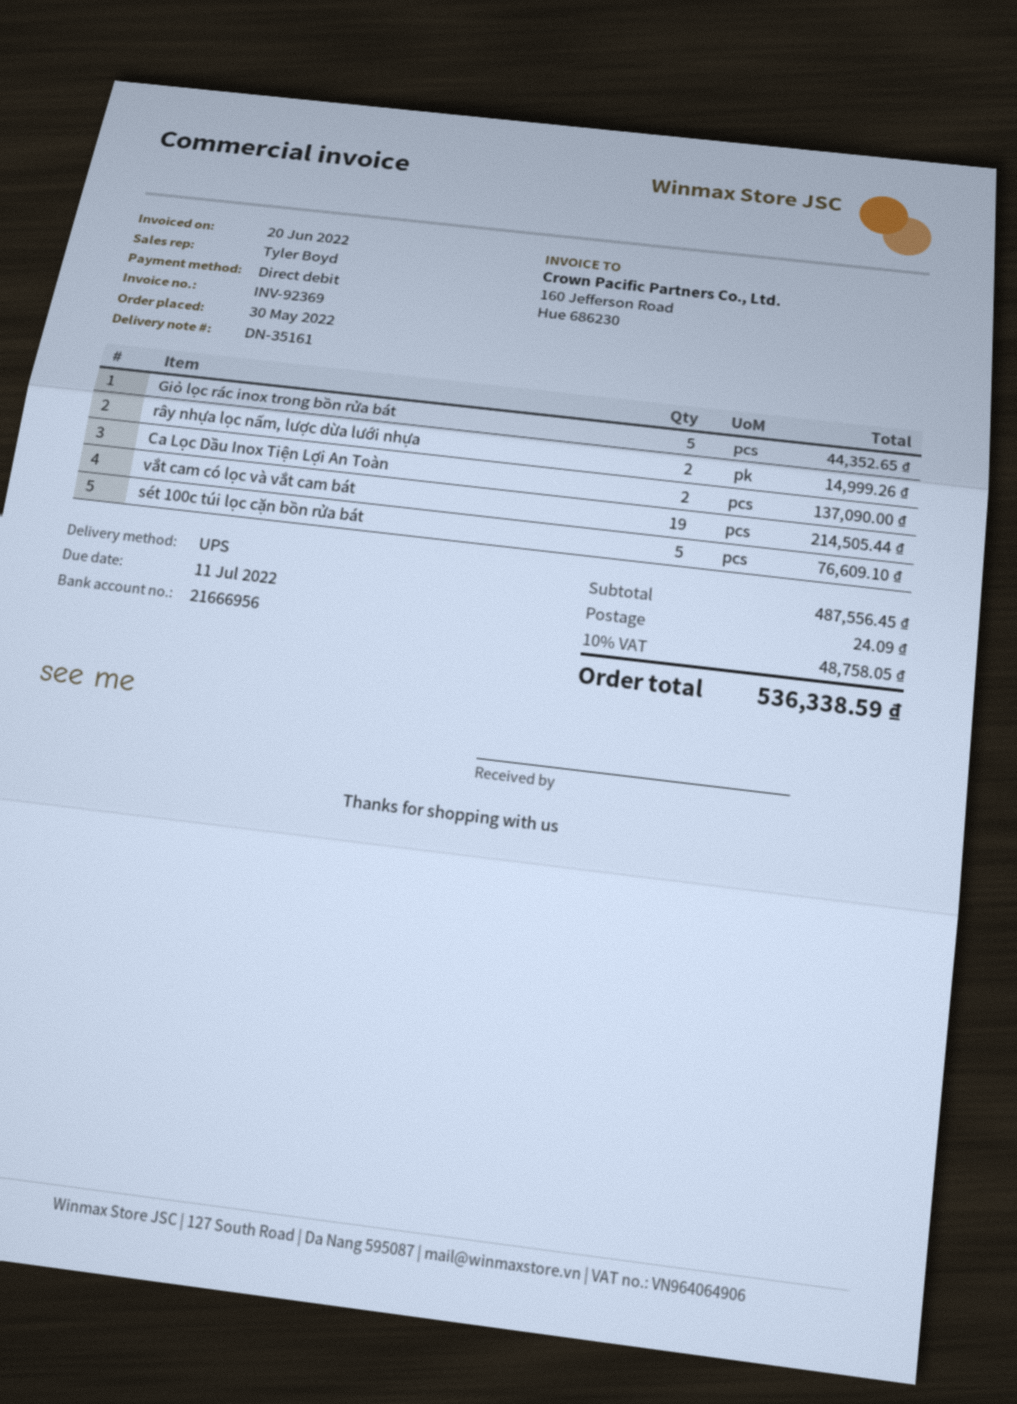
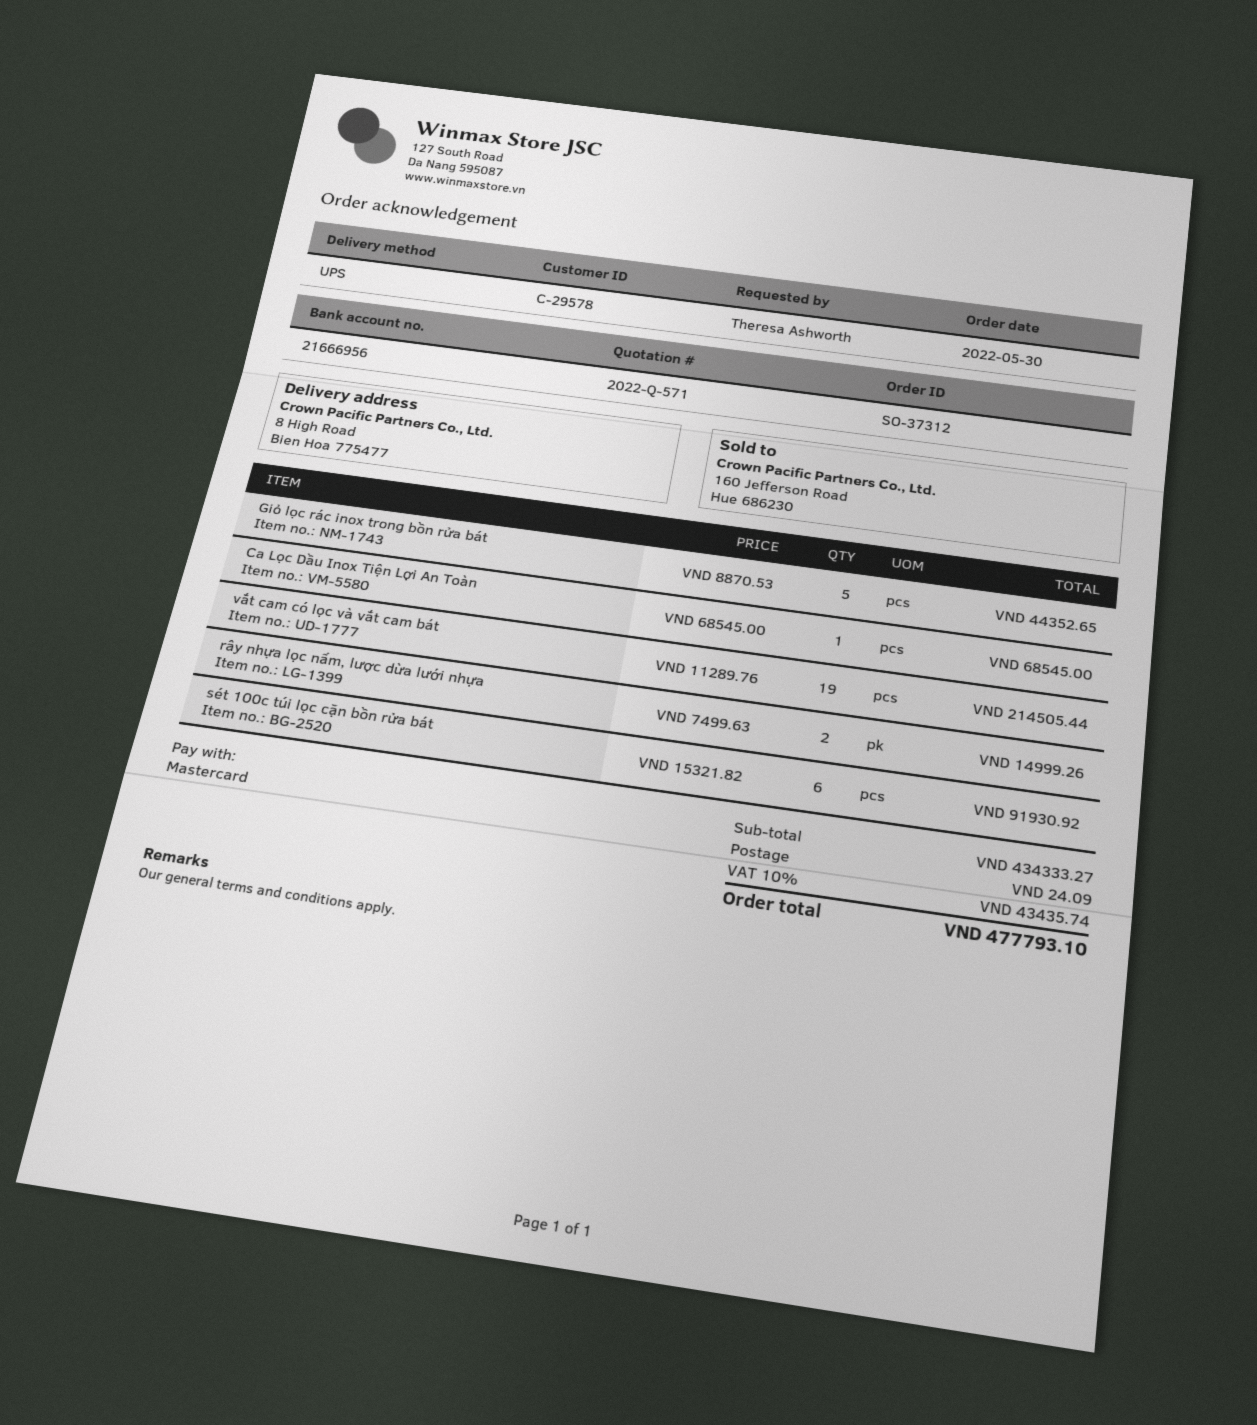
payment method: direct debit -> Mastercard
Ca Lọc Dầu Inox Tiện Lợi An Toàn: 2 for 137090.00 -> 1 for 68545.00
sét 100c túi lọc cặn bồn rửa bát: 5 for 76609.10 -> 6 for 91930.92
subtotal: 487556.45 -> 434333.27
tax: 10% = 48758.05 -> 10% = 43435.74
total: 536338.59 -> 477793.10

